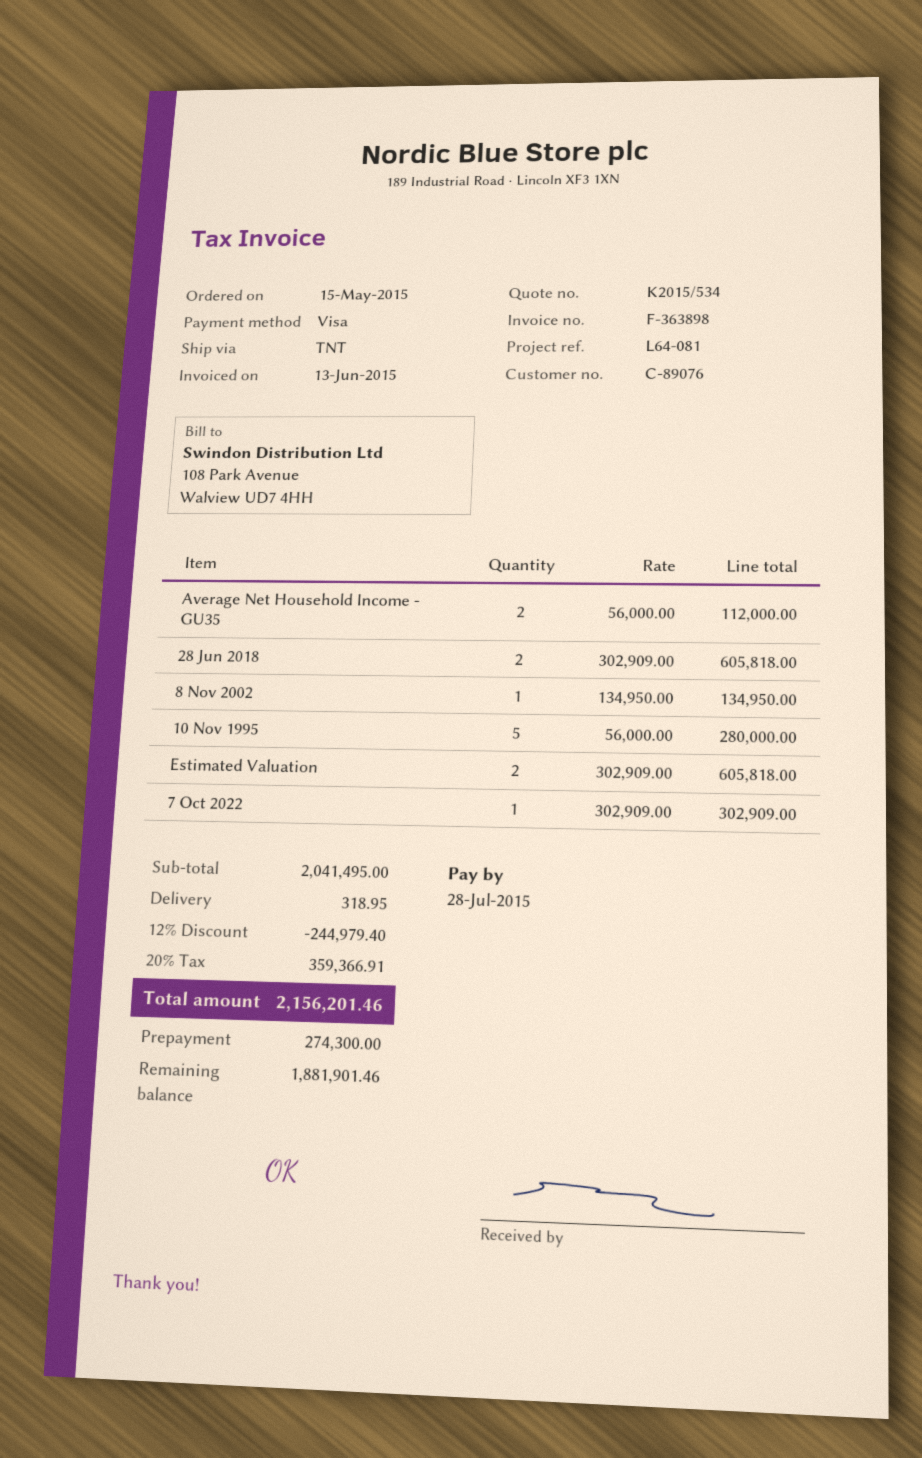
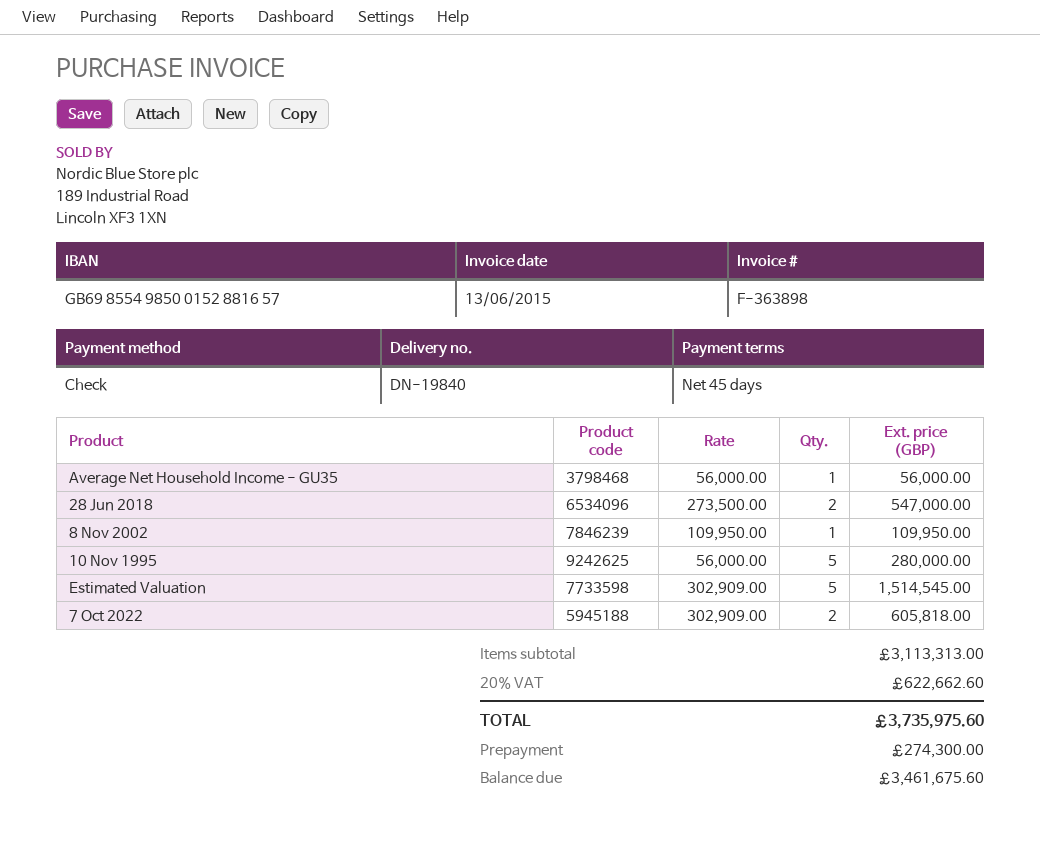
payment method: Visa -> cheque
Average Net Household Income - GU35: 2 x 56000.00 = 112000.00 -> 1 x 56000.00 = 56000.00
28 Jun 2018: 2 x 302909.00 = 605818.00 -> 2 x 273500.00 = 547000.00
8 Nov 2002: 1 x 134950.00 = 134950.00 -> 1 x 109950.00 = 109950.00
Estimated Valuation: 2 x 302909.00 = 605818.00 -> 5 x 302909.00 = 1514545.00
7 Oct 2022: 1 x 302909.00 = 302909.00 -> 2 x 302909.00 = 605818.00
subtotal: 2041495.00 -> 3113313.00
discount: 12% = 244979.40 -> none
shipping: 318.95 -> none
tax: 20% = 359366.91 -> 20% = 622662.60
total: 2156201.46 -> 3735975.60
balance: 1881901.46 -> 3461675.60

